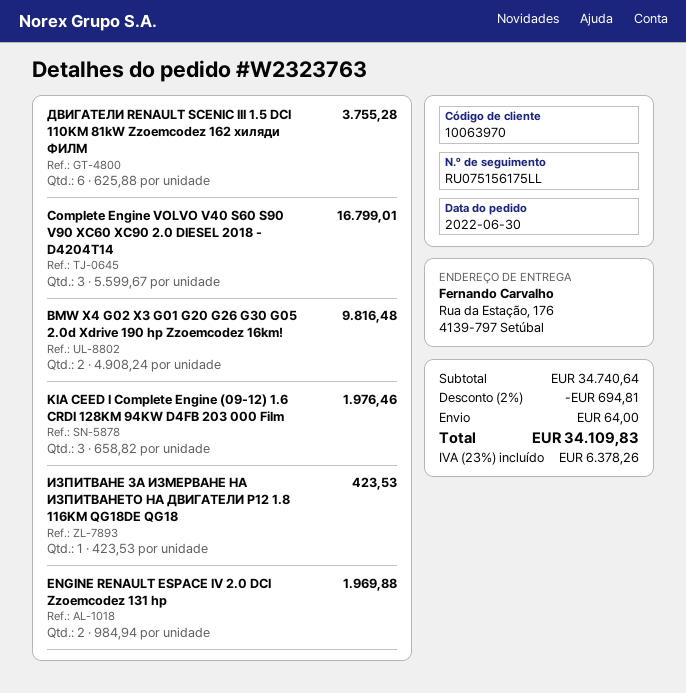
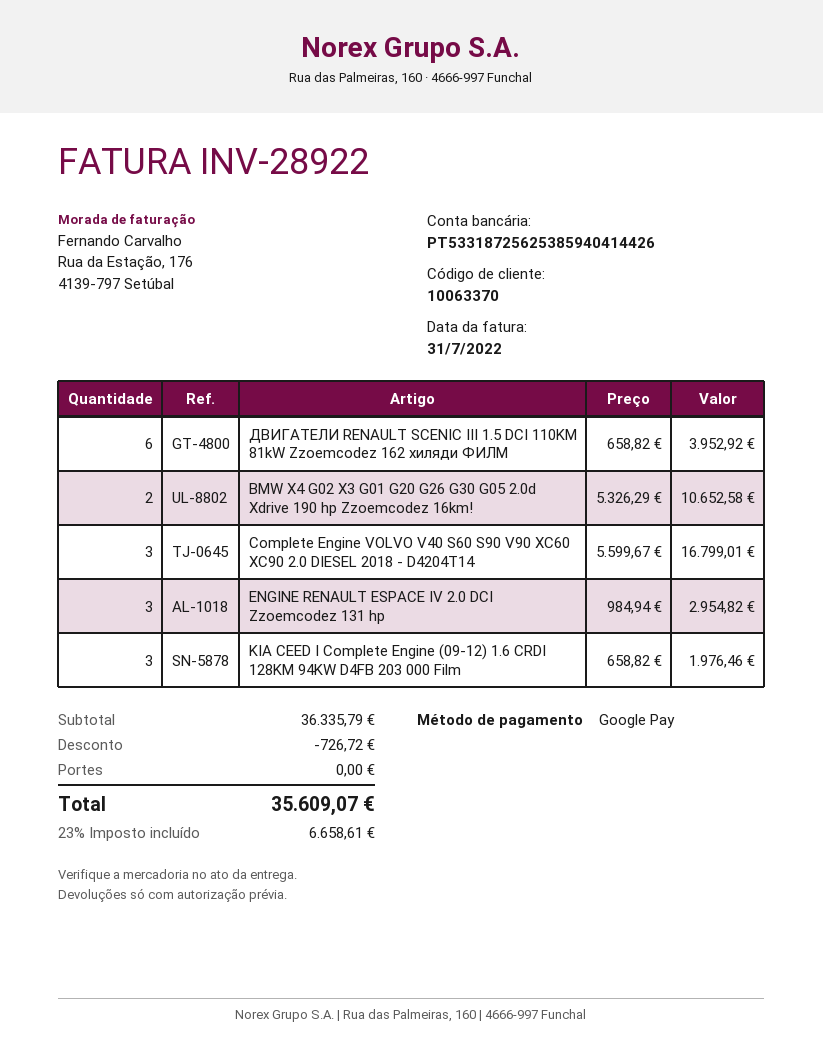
customer number: 10063970 -> 10063370
ДВИГАТЕЛИ RENAULT SCENIC III 1.5 DCI 110KM 81kW Zzoemcodez 162 хиляди ФИЛМ: 6 x 625.88 = 3755.28 -> 6 x 658.82 = 3952.92
BMW X4 G02 X3 G01 G20 G26 G30 G05 2.0d Xdrive 190 hp Zzoemcodez 16km!: 2 x 4908.24 = 9816.48 -> 2 x 5326.29 = 10652.58
ИЗПИТВАНЕ ЗА ИЗМЕРВАНЕ НА ИЗПИТВАНЕТО НА ДВИГАТЕЛИ P12 1.8 116KM QG18DE QG18: 1 x 423.53 = 423.53 -> none
ENGINE RENAULT ESPACE IV 2.0 DCI Zzoemcodez 131 hp: 2 x 984.94 = 1969.88 -> 3 x 984.94 = 2954.82
subtotal: 34740.64 -> 36335.79
discount: 694.81 -> 726.72
shipping: 64.00 -> 0.00
tax: 23% = 6378.26 -> 23% = 6658.61
total: 34109.83 -> 35609.07

